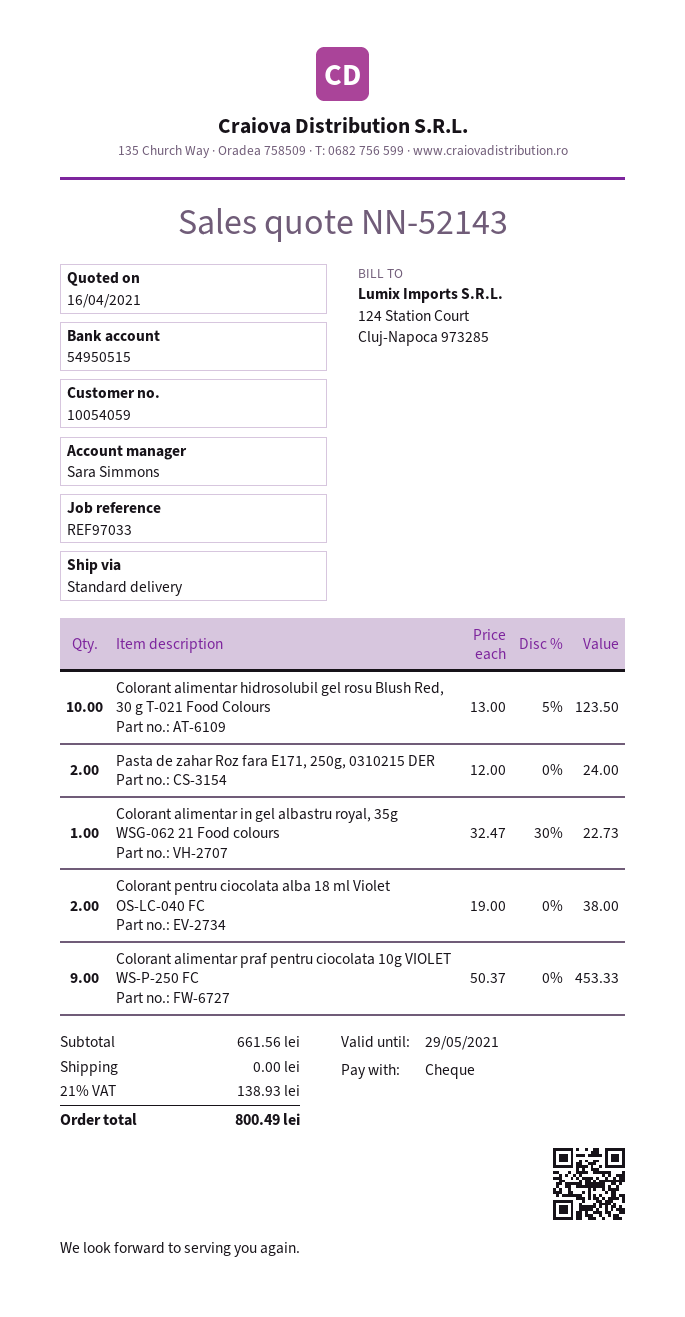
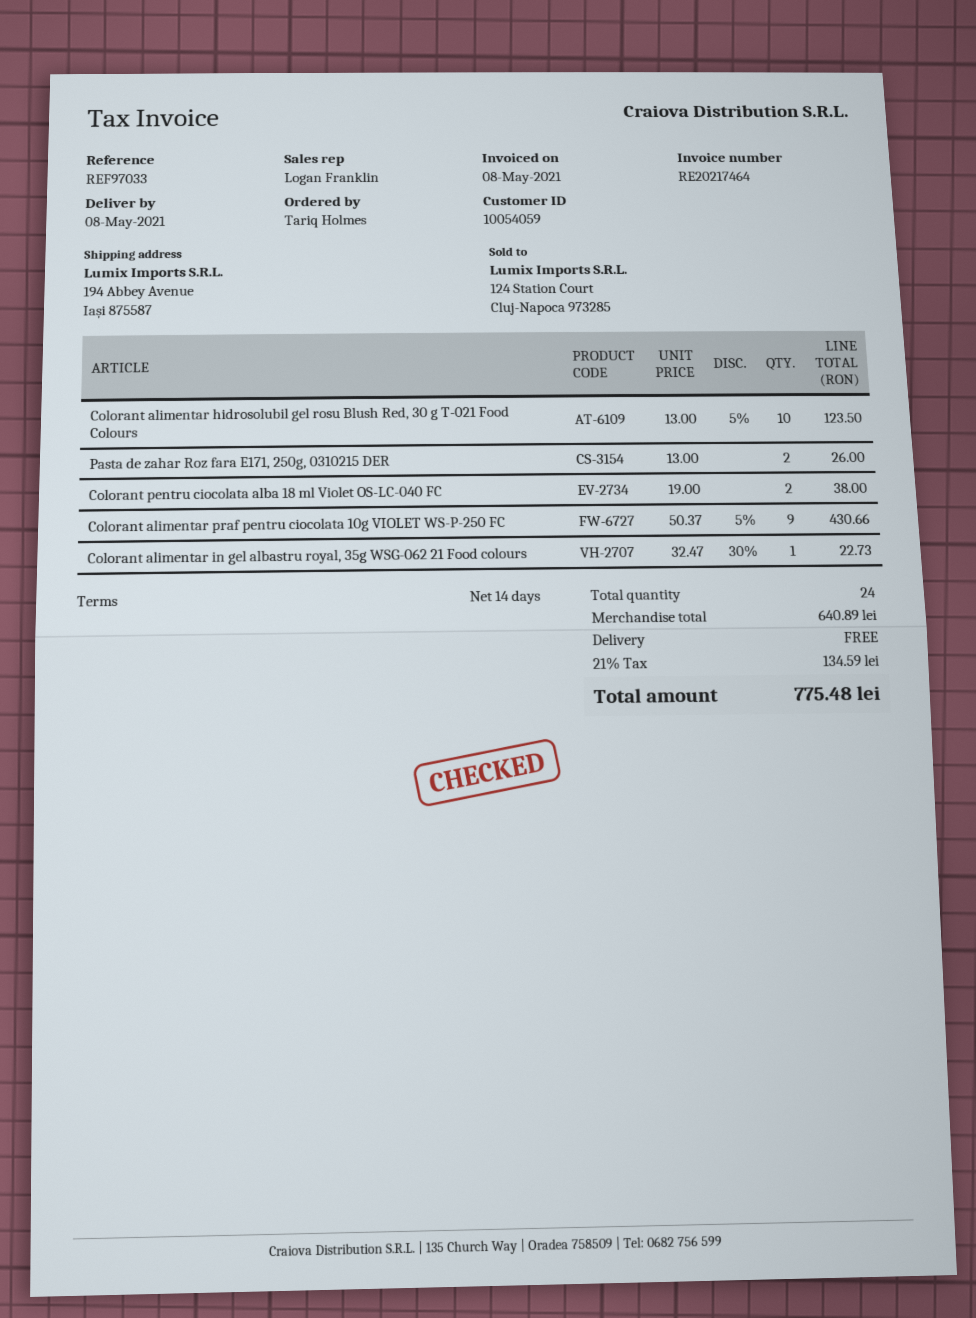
sales rep: Sara Simmons -> Logan Franklin
Pasta de zahar Roz fara E171, 250g, 0310215 DER: 2 x 12.00 = 24.00 -> 2 x 13.00 = 26.00
Colorant alimentar praf pentru ciocolata 10g VIOLET WS-P-250 FC: 9 x 50.37 = 453.33 -> 9 x 50.37 - 5% = 430.66
subtotal: 661.56 -> 640.89
tax: 21% = 138.93 -> 21% = 134.59
total: 800.49 -> 775.48

